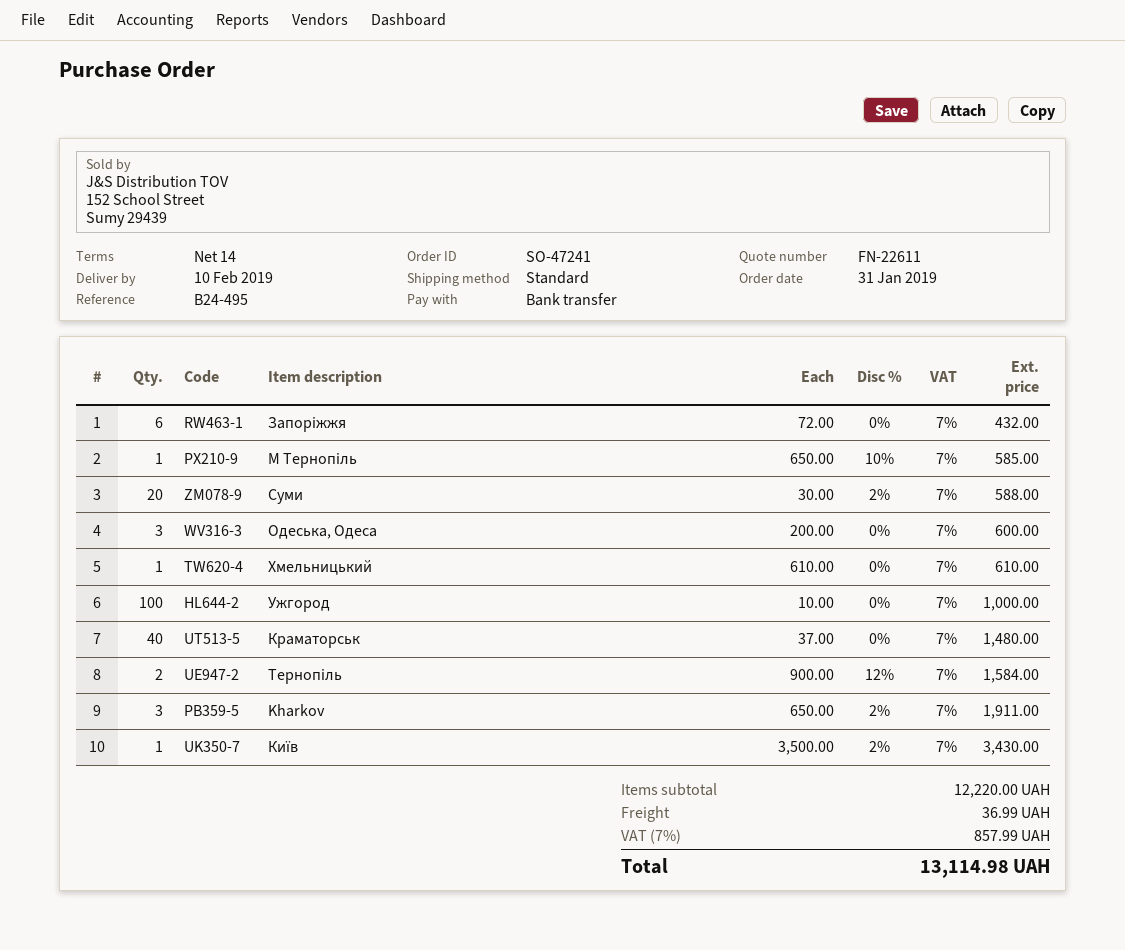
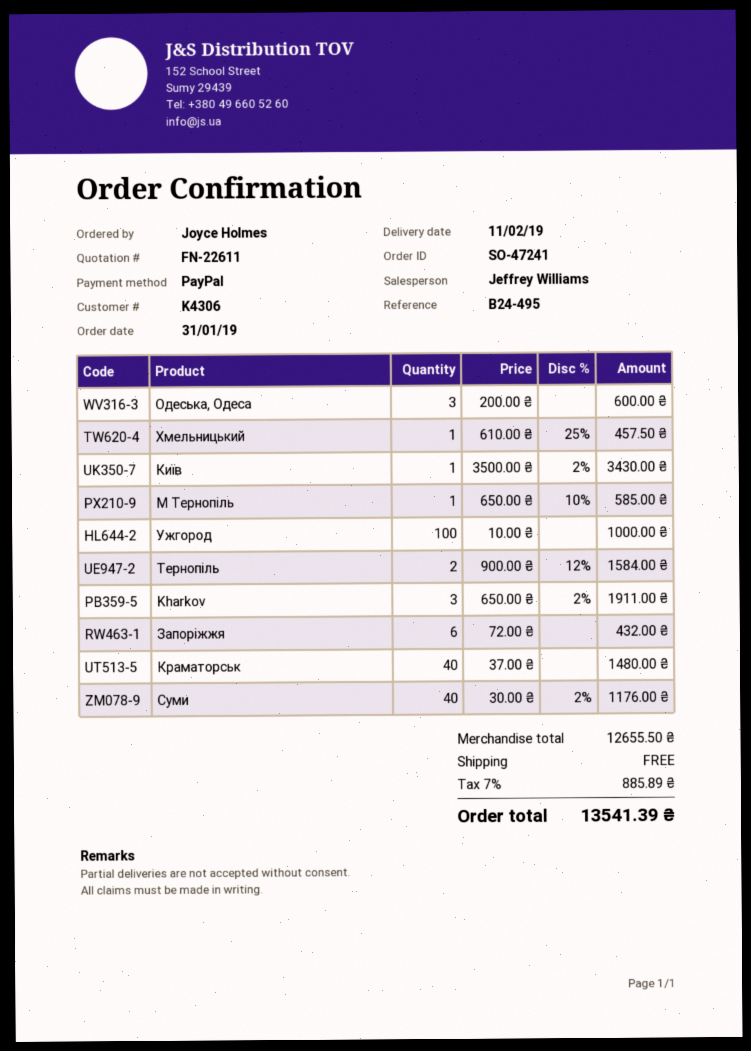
delivery date: 2019-02-10 -> 2019-02-11
payment method: bank transfer -> PayPal
Суми: 20 x 30.00 - 2% = 588.00 -> 40 x 30.00 - 2% = 1176.00
Хмельницький: 1 x 610.00 = 610.00 -> 1 x 610.00 - 25% = 457.50
subtotal: 12220.00 -> 12655.50
shipping: 36.99 -> 0.00
tax: 7% = 857.99 -> 7% = 885.89
total: 13114.98 -> 13541.39

